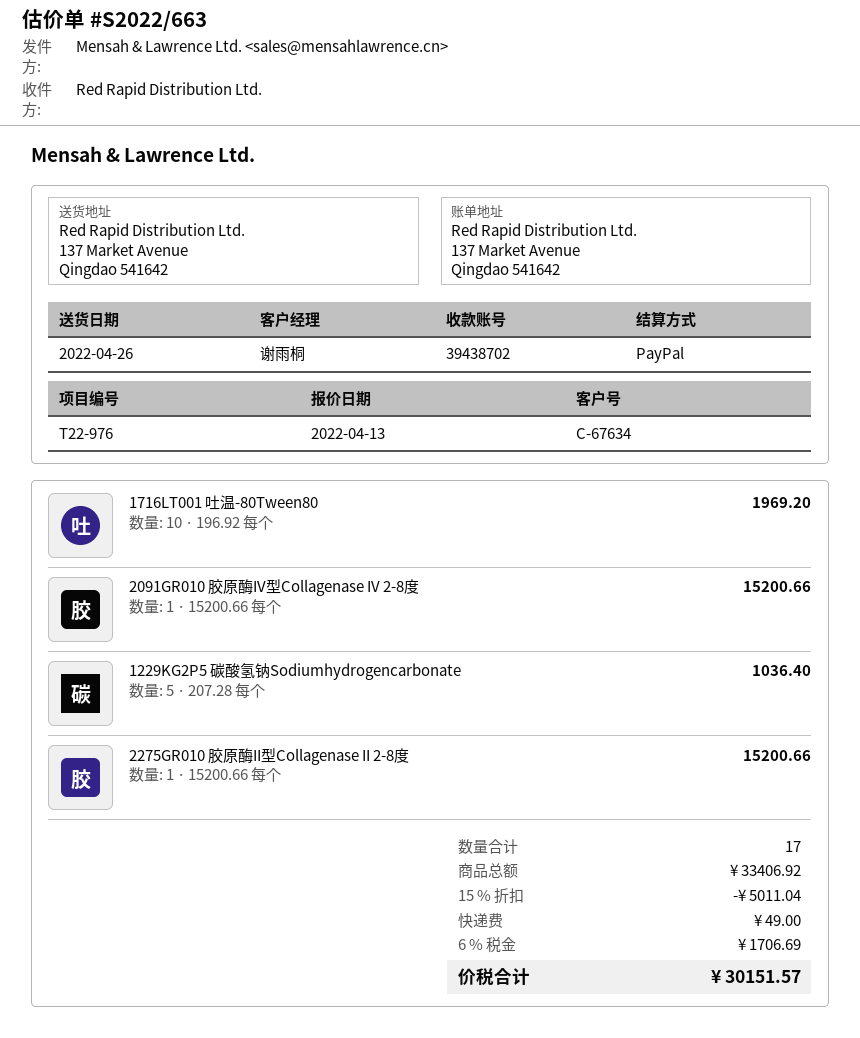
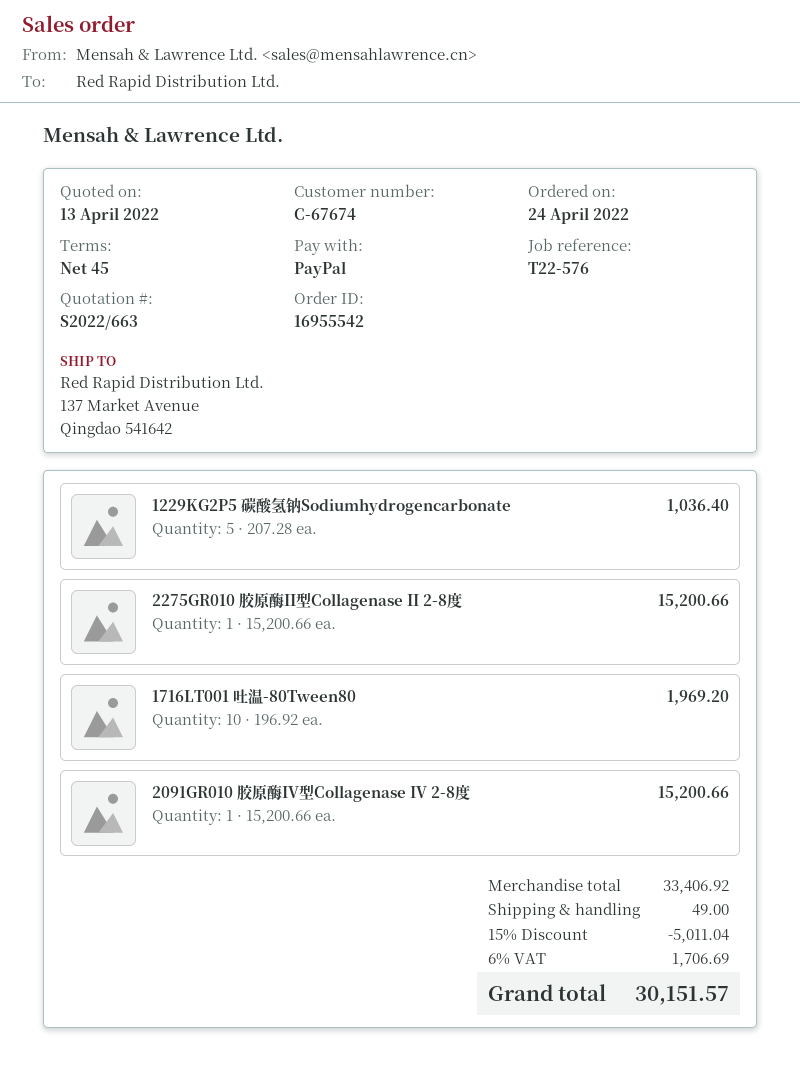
customer number: C-67634 -> C-67674
reference: T22-976 -> T22-576

